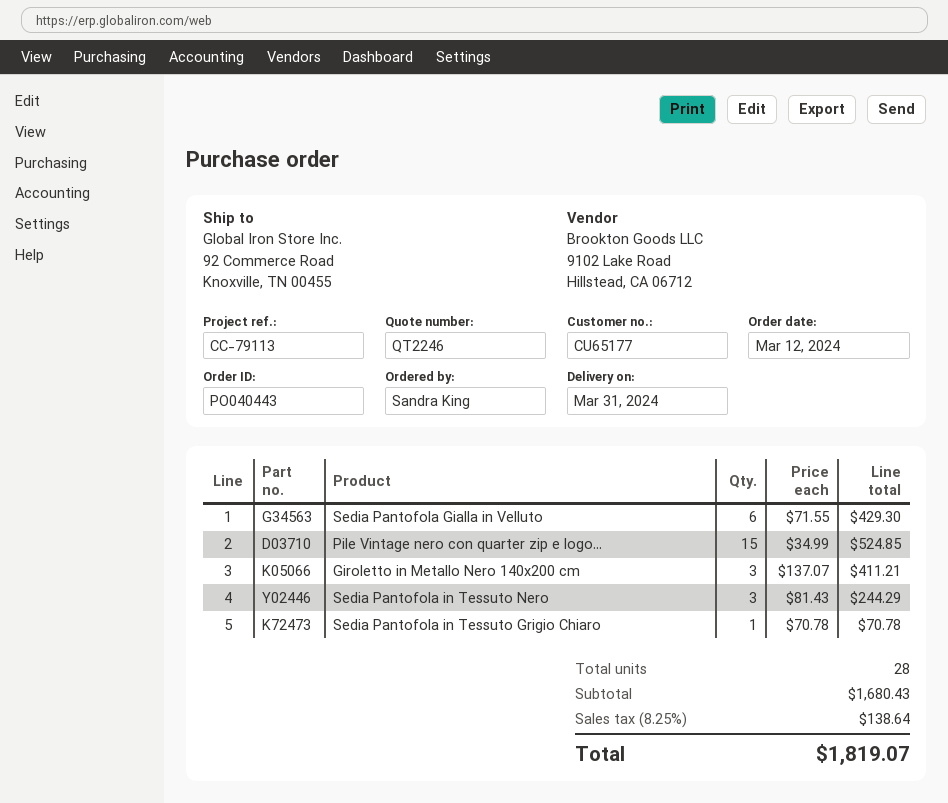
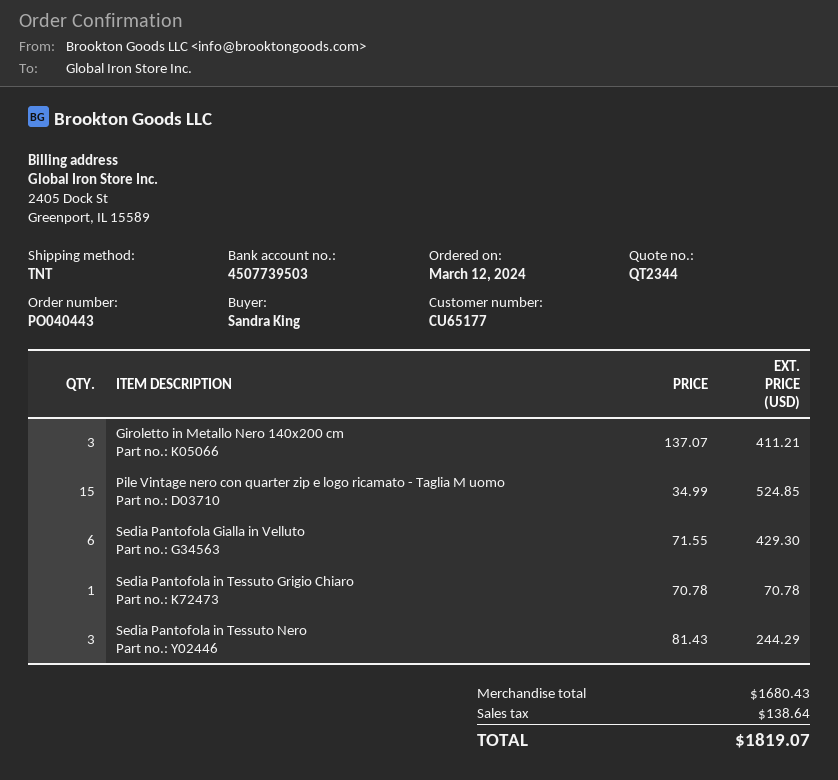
quote number: QT2246 -> QT2344

